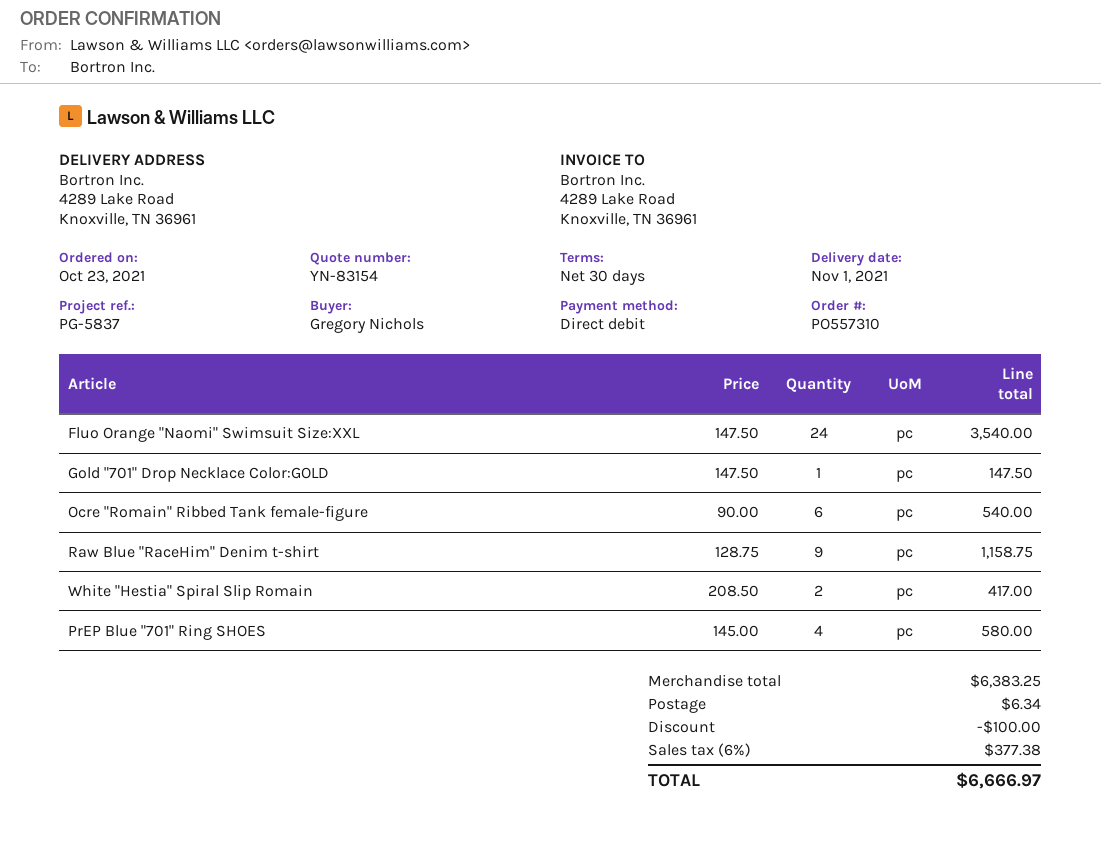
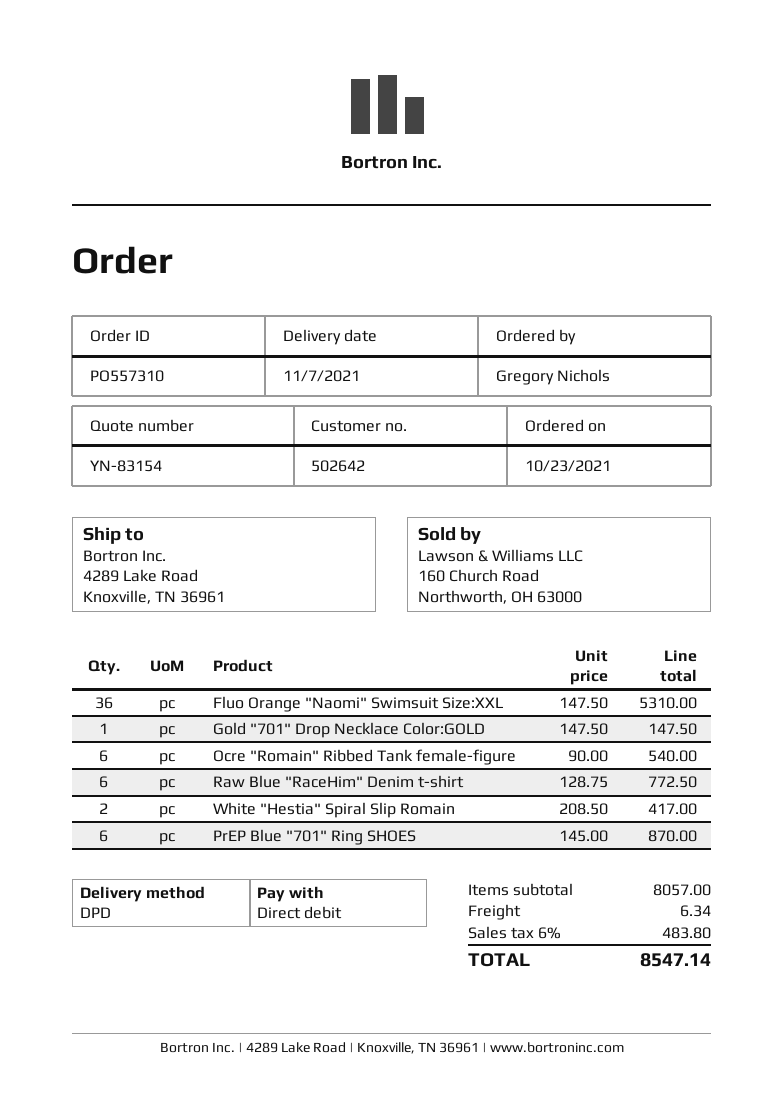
delivery date: 2021-11-01 -> 2021-11-07
Fluo Orange "Naomi" Swimsuit Size:XXL: 24 x 147.50 = 3540.00 -> 36 x 147.50 = 5310.00
Raw Blue "RaceHim" Denim t-shirt: 9 x 128.75 = 1158.75 -> 6 x 128.75 = 772.50
PrEP Blue "701" Ring SHOES: 4 x 145.00 = 580.00 -> 6 x 145.00 = 870.00
subtotal: 6383.25 -> 8057.00
discount: 100.00 -> none
tax: 6% = 377.38 -> 6% = 483.80
total: 6666.97 -> 8547.14

